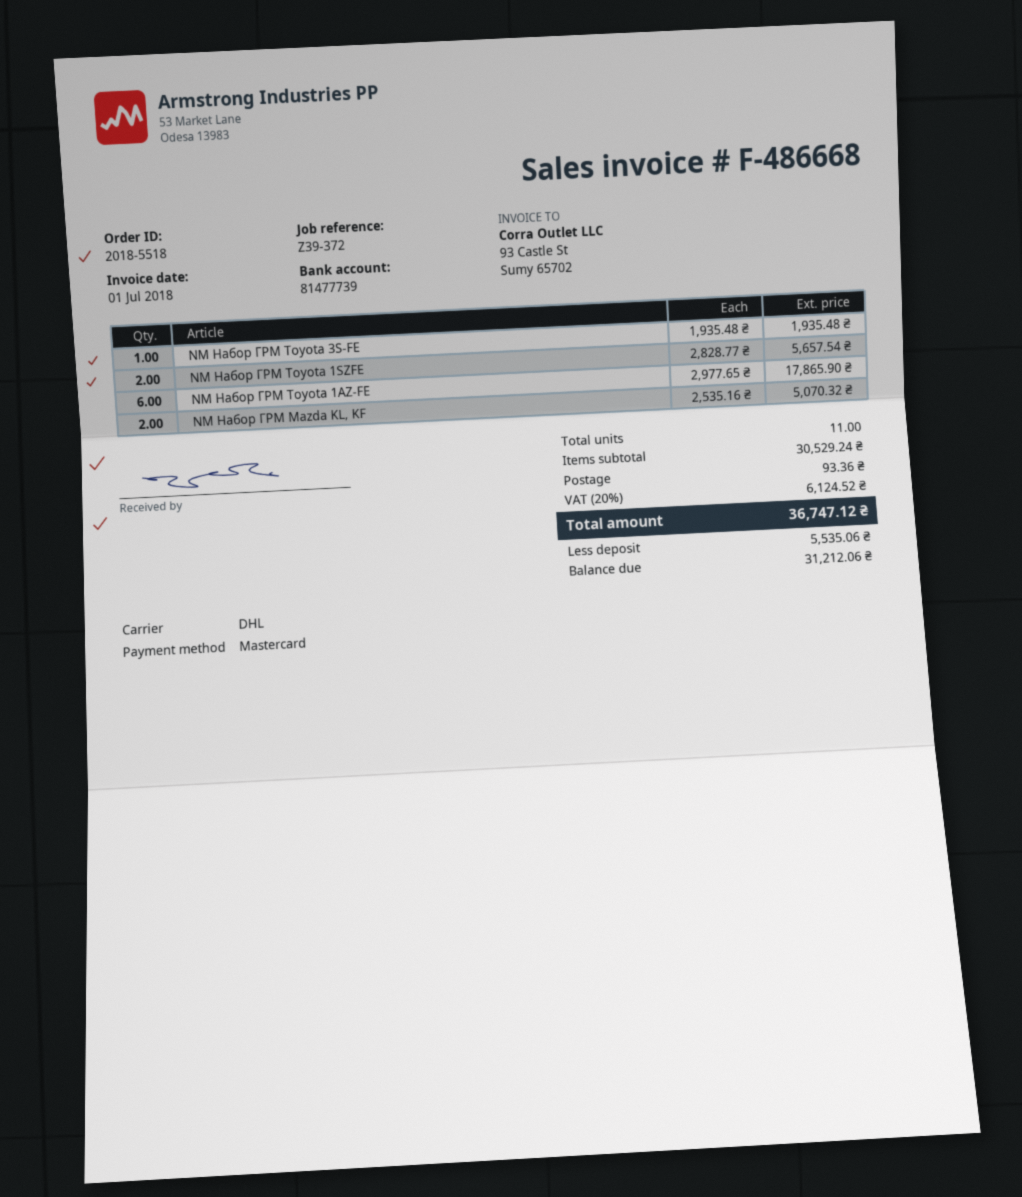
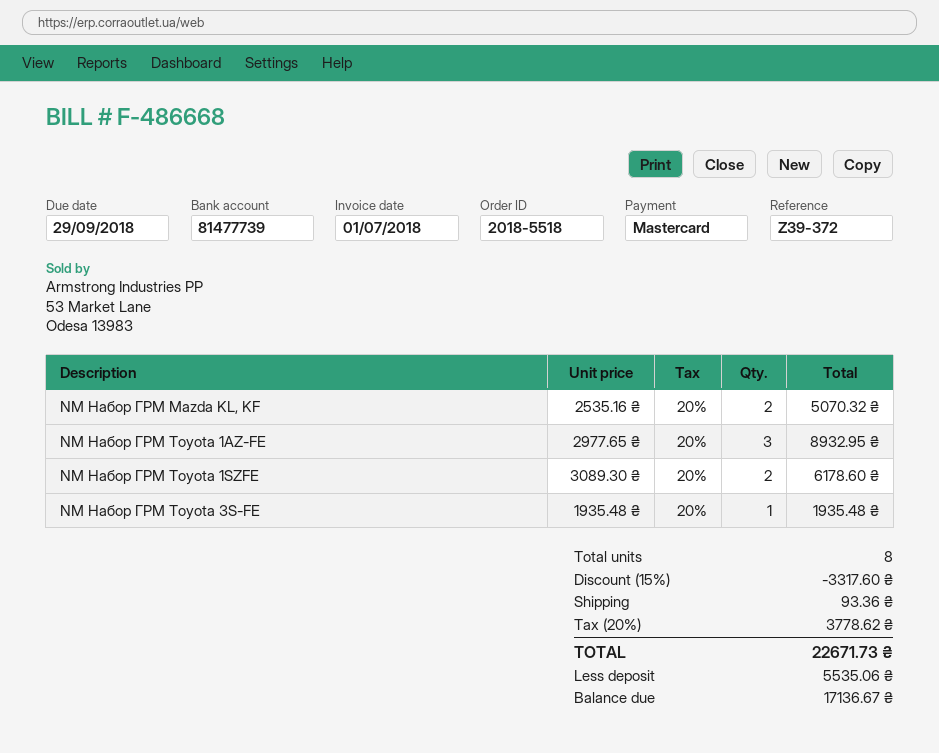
NM Набор ГРМ Toyota 1SZFE: 2 x 2828.77 = 5657.54 -> 2 x 3089.30 = 6178.60
NM Набор ГРМ Toyota 1AZ-FE: 6 x 2977.65 = 17865.90 -> 3 x 2977.65 = 8932.95
total quantity: 11 -> 8
discount: none -> 15% = 3317.60
tax: 20% = 6124.52 -> 20% = 3778.62
total: 36747.12 -> 22671.73
balance: 31212.06 -> 17136.67

